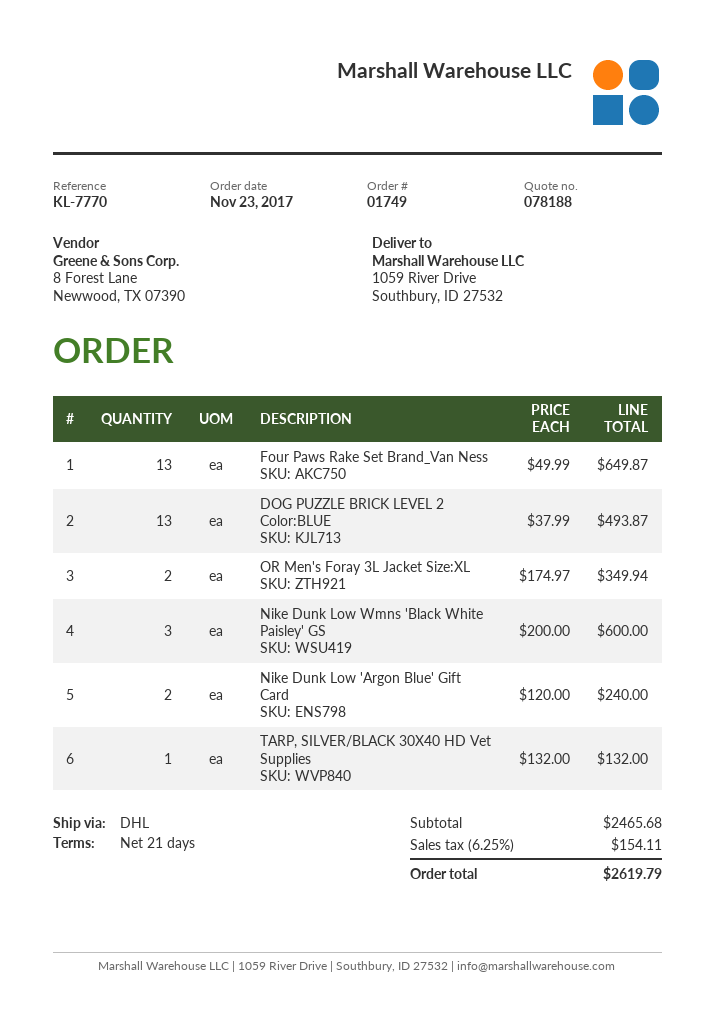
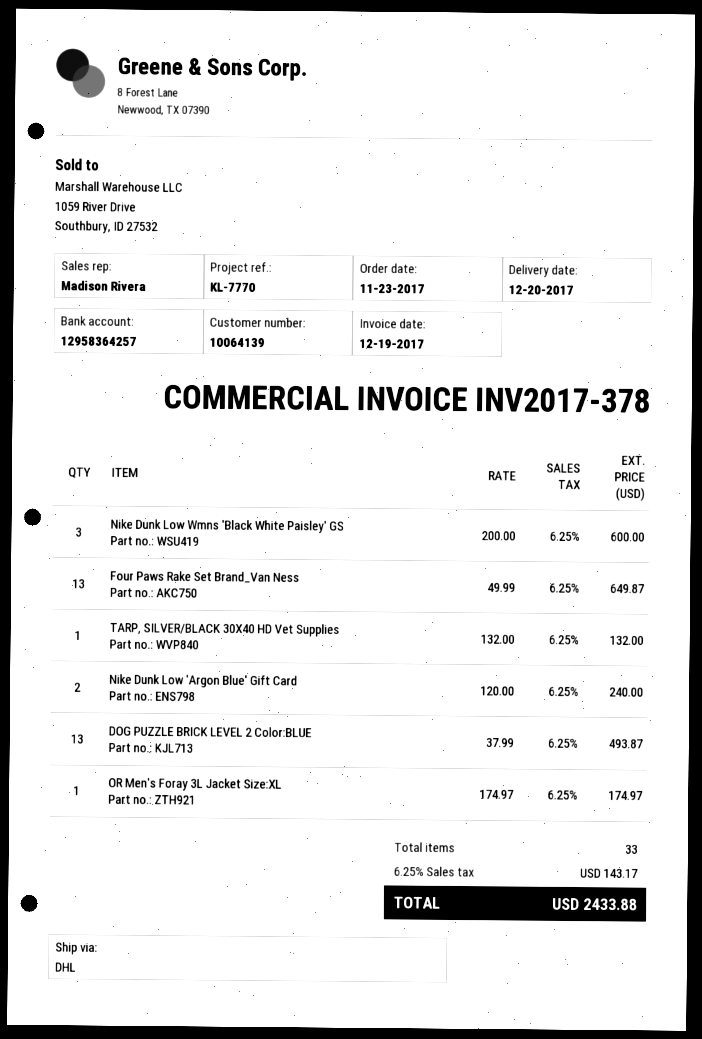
OR Men's Foray 3L Jacket Size:XL: 2 x 174.97 = 349.94 -> 1 x 174.97 = 174.97
tax: 6.25% = 154.11 -> 6.25% = 143.17
total: 2619.79 -> 2433.88

